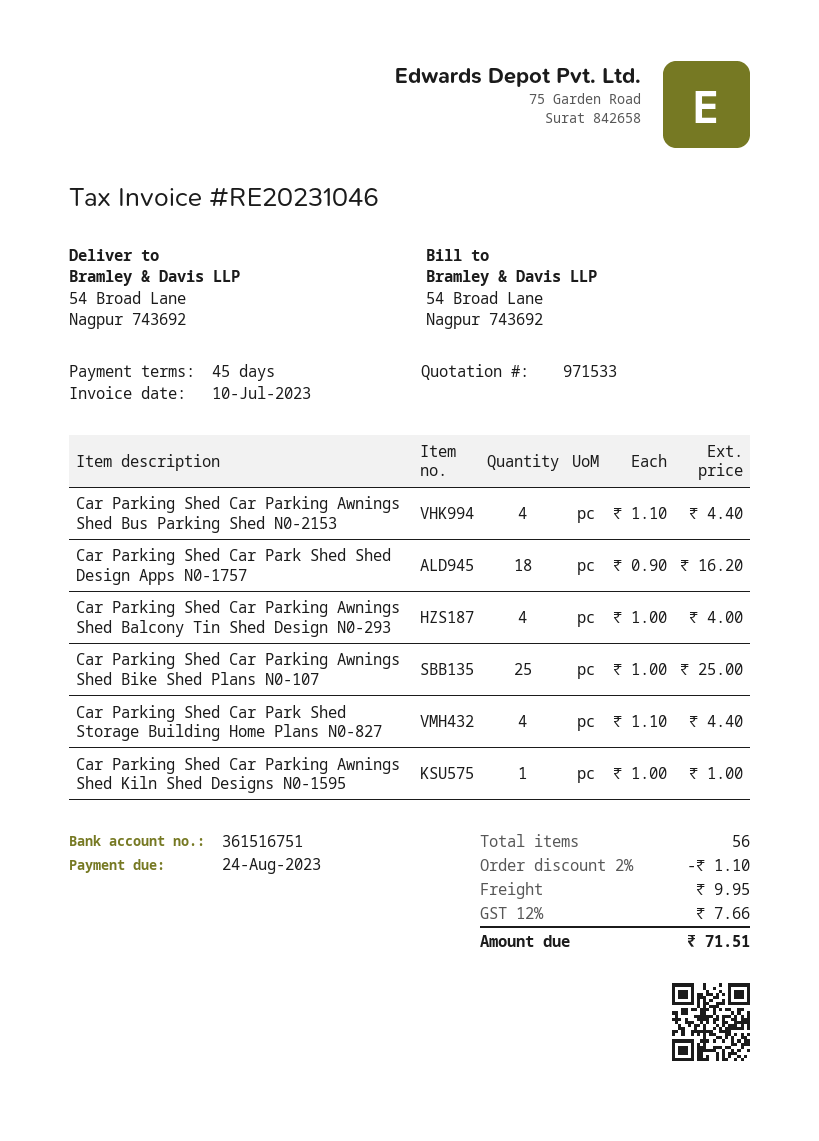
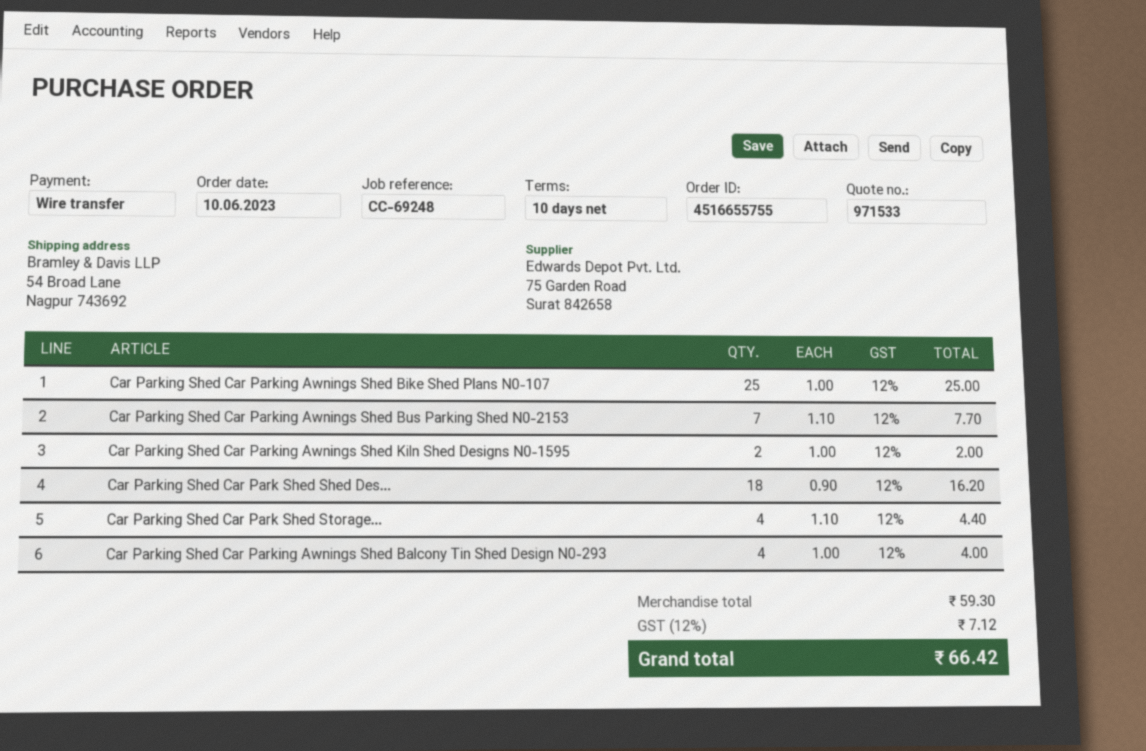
payment terms: 45 days -> 10 days
Car Parking Shed Car Parking Awnings Shed Bus Parking Shed N0-2153: 4 x 1.10 = 4.40 -> 7 x 1.10 = 7.70
Car Parking Shed Car Parking Awnings Shed Kiln Shed Designs N0-1595: 1 x 1.00 = 1.00 -> 2 x 1.00 = 2.00
discount: 2% = 1.10 -> none
shipping: 9.95 -> none
tax: 12% = 7.66 -> 12% = 7.12
total: 71.51 -> 66.42

